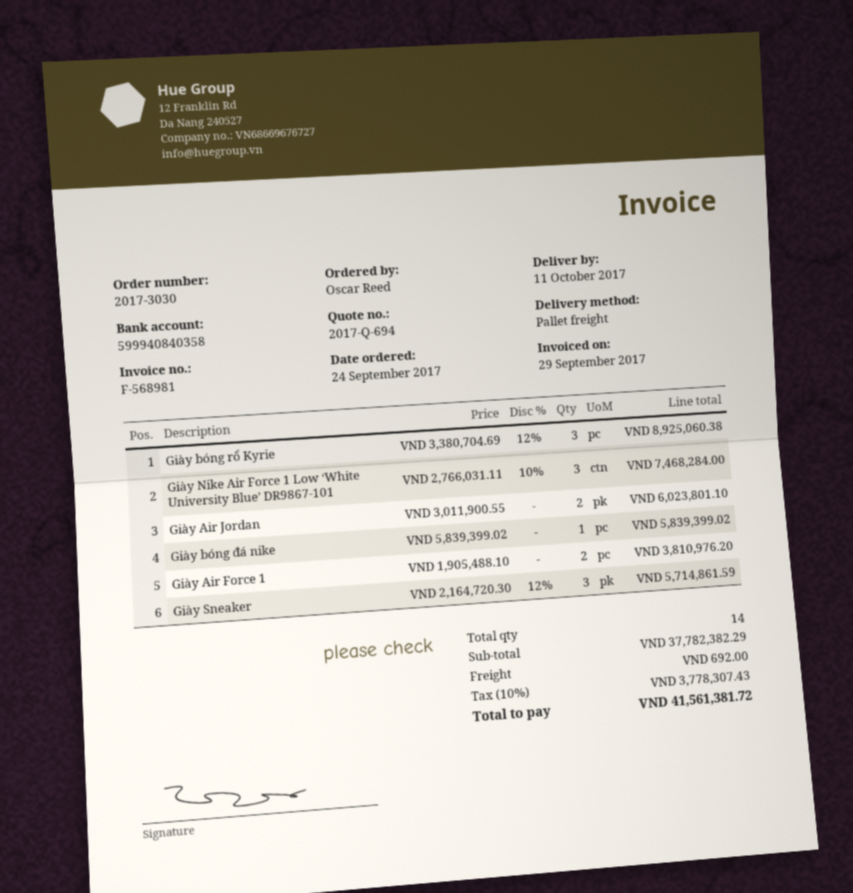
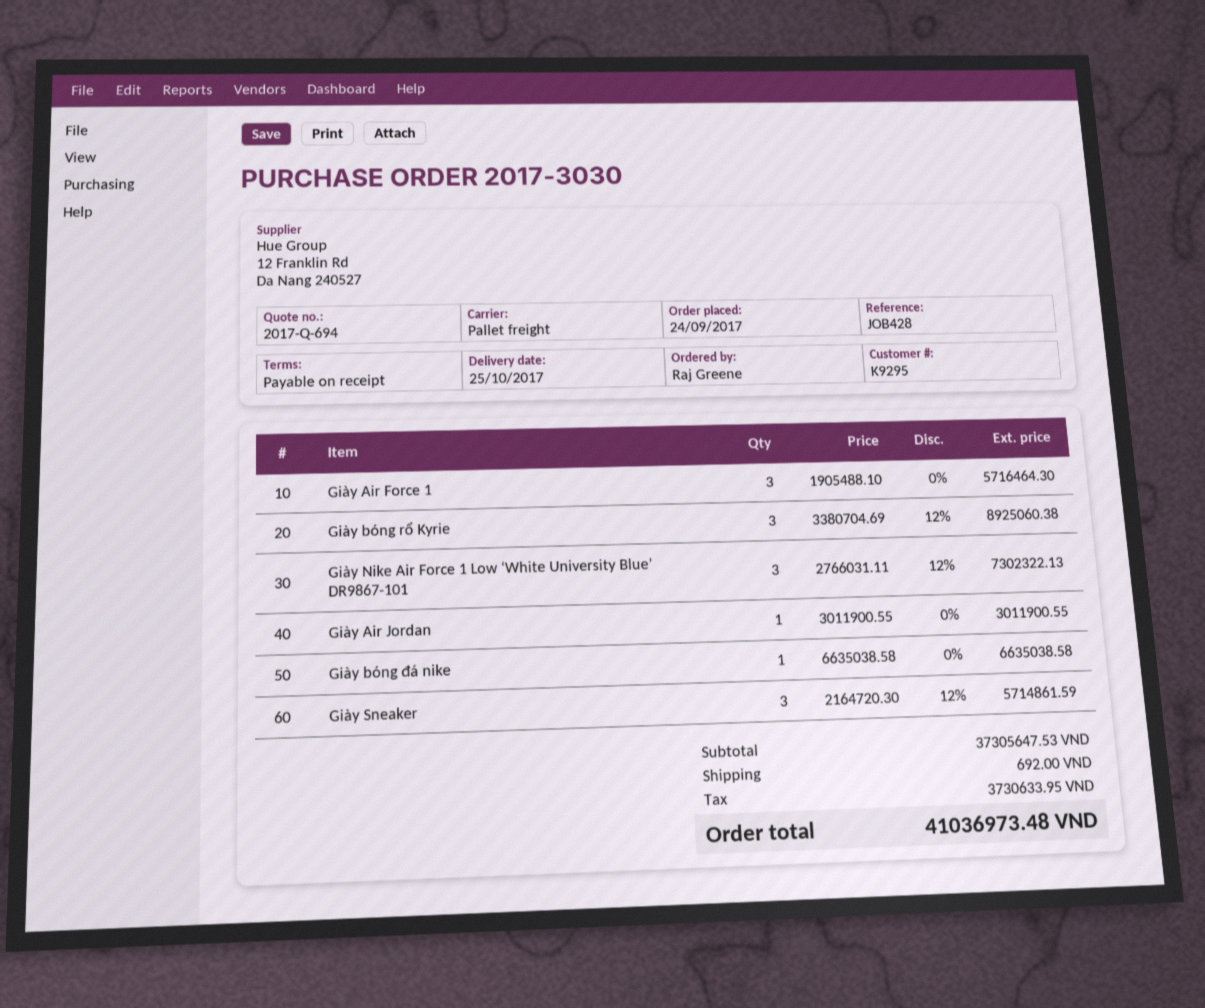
delivery date: 2017-10-11 -> 2017-10-25
ordered by: Oscar Reed -> Raj Greene
Giày Nike Air Force 1 Low ‘White University Blue’ DR9867-101: 3 x 2766031.11 - 10% = 7468284.00 -> 3 x 2766031.11 - 12% = 7302322.13
Giày Air Jordan: 2 x 3011900.55 = 6023801.10 -> 1 x 3011900.55 = 3011900.55
Giày bóng đá nike: 1 x 5839399.02 = 5839399.02 -> 1 x 6635038.58 = 6635038.58
Giày Air Force 1: 2 x 1905488.10 = 3810976.20 -> 3 x 1905488.10 = 5716464.30
subtotal: 37782382.29 -> 37305647.53
tax: 3778307.43 -> 3730633.95
total: 41561381.72 -> 41036973.48

